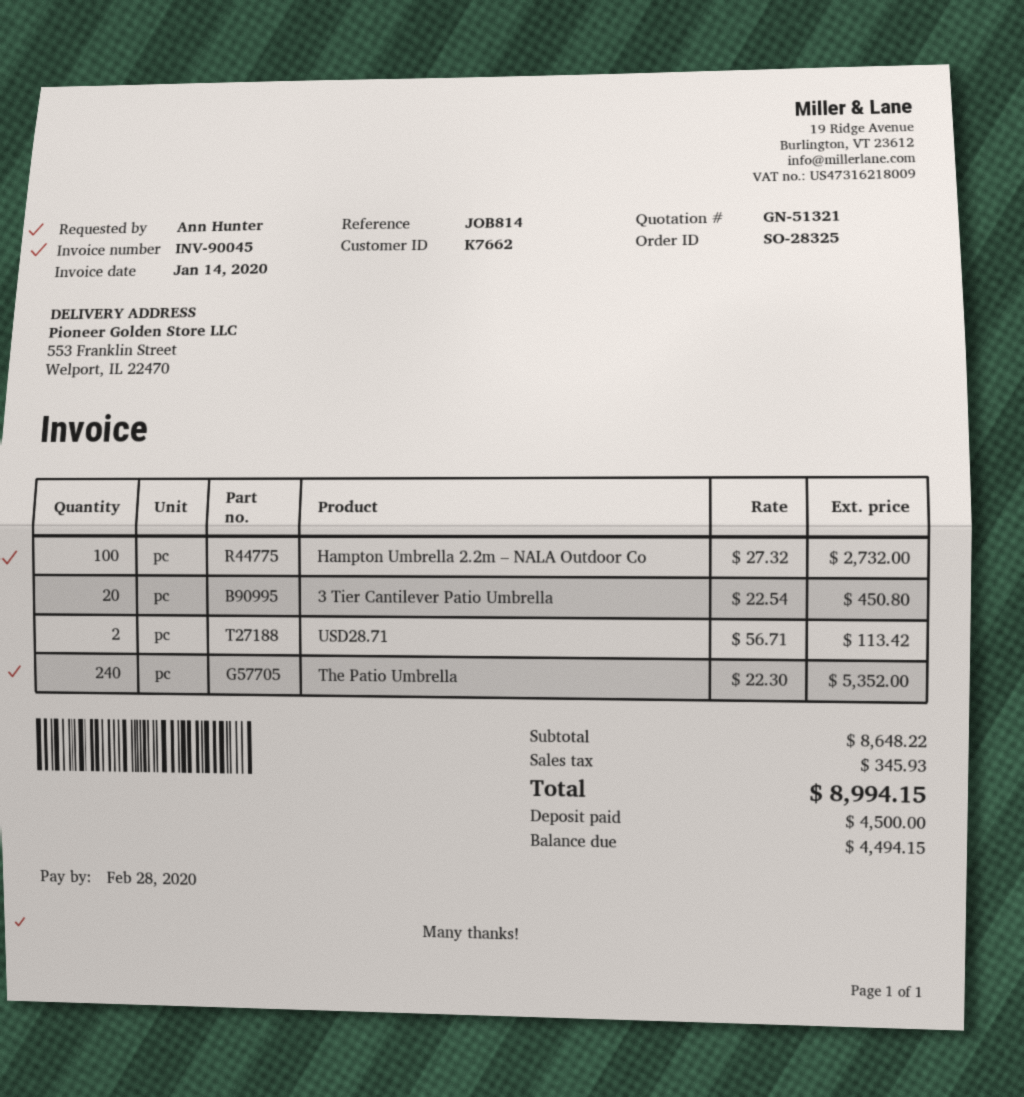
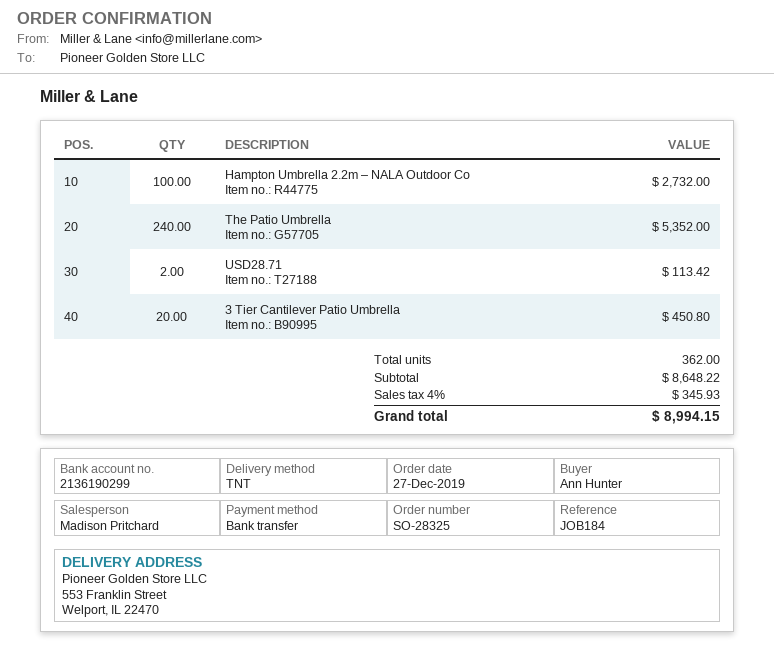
reference: JOB814 -> JOB184

